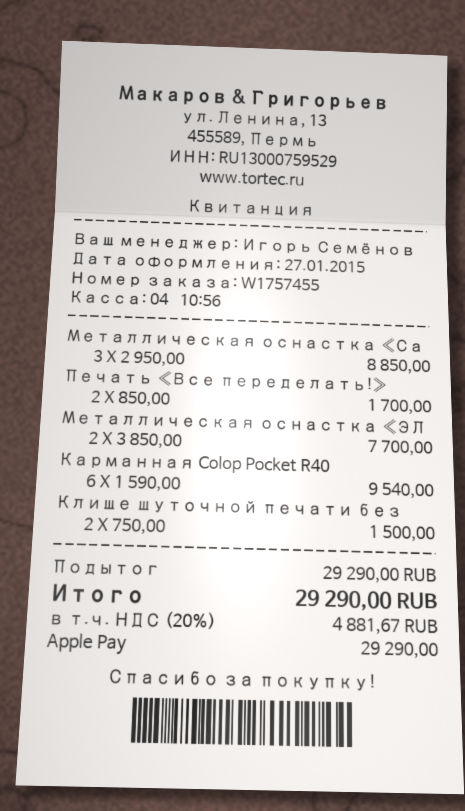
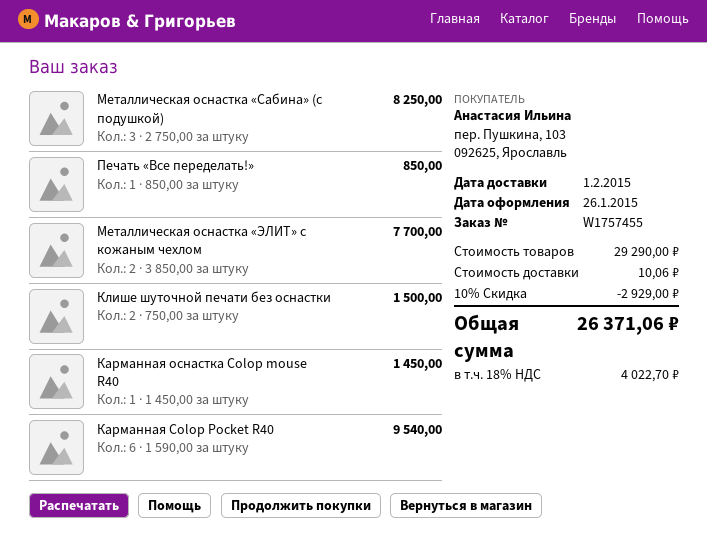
order date: 2015-01-27 -> 2015-01-26
Металлическая оснастка «Са: 3 x 2950.00 = 8850.00 -> 3 x 2750.00 = 8250.00
Печать «Все переделать!»: 2 x 850.00 = 1700.00 -> 1 x 850.00 = 850.00
Карманная оснастка Colop mouse R40: none -> 1 x 1450.00 = 1450.00
discount: none -> 10% = 2929.00
shipping: none -> 10.06
tax: 20% = 4881.67 -> 18% = 4022.70
total: 29290.00 -> 26371.06

